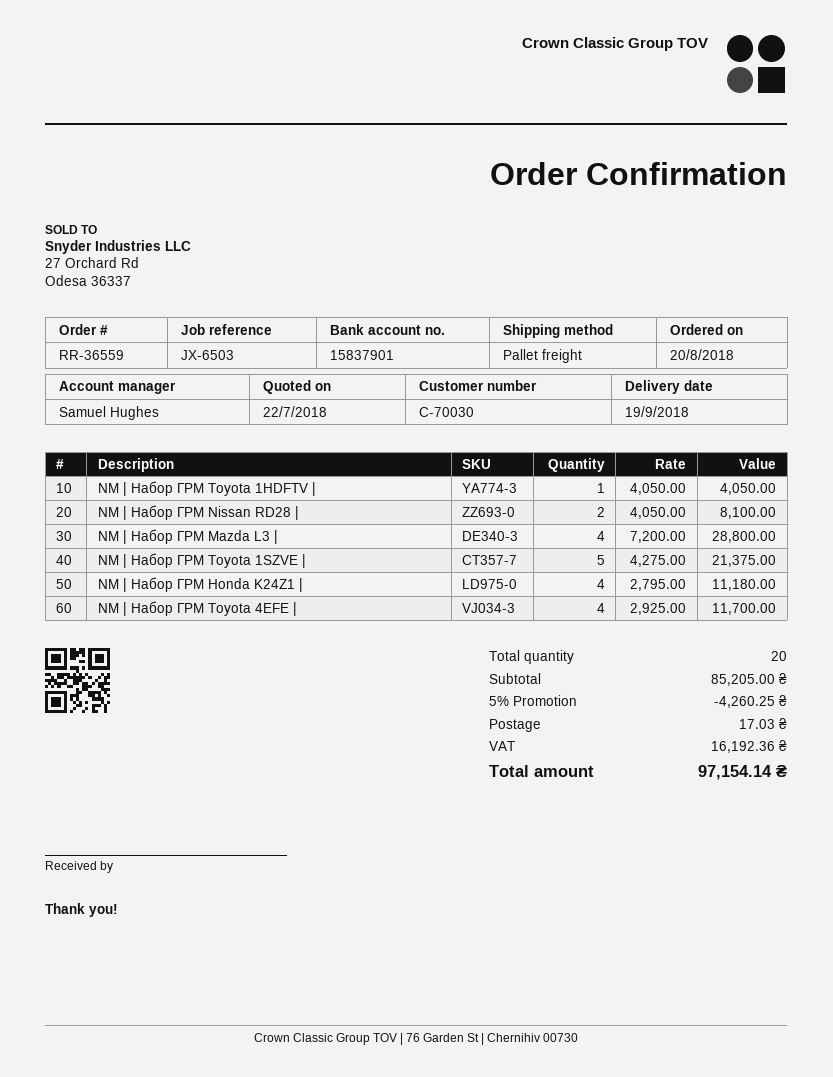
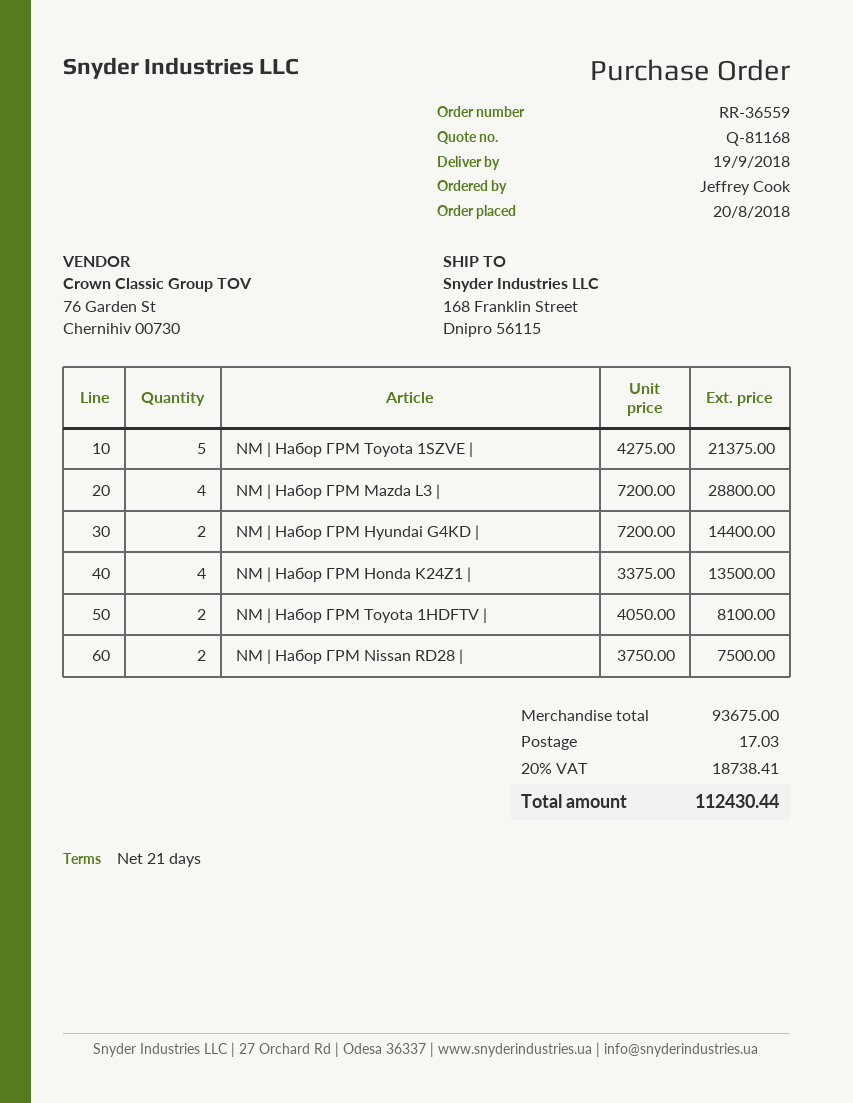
NM | Набор ГРМ Toyota 1HDFTV |: 1 x 4050.00 = 4050.00 -> 2 x 4050.00 = 8100.00
NM | Набор ГРМ Nissan RD28 |: 2 x 4050.00 = 8100.00 -> 2 x 3750.00 = 7500.00
NM | Набор ГРМ Honda K24Z1 |: 4 x 2795.00 = 11180.00 -> 4 x 3375.00 = 13500.00
NM | Набор ГРМ Toyota 4EFE |: 4 x 2925.00 = 11700.00 -> none
NM | Набор ГРМ Hyundai G4KD |: none -> 2 x 7200.00 = 14400.00
subtotal: 85205.00 -> 93675.00
discount: 5% = 4260.25 -> none
tax: 16192.36 -> 18738.41
total: 97154.14 -> 112430.44

